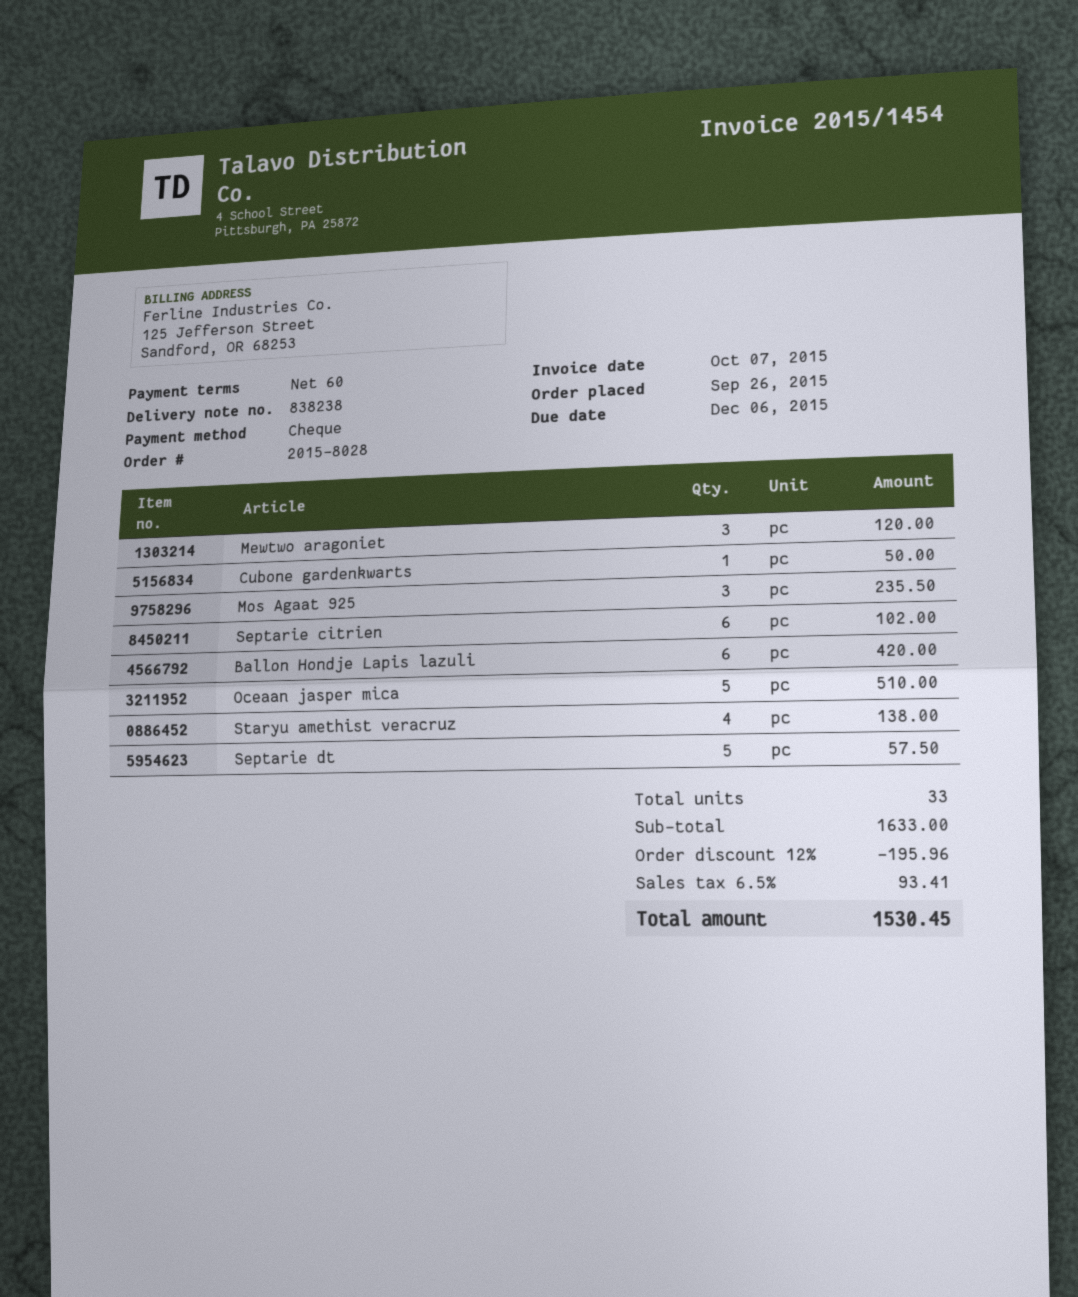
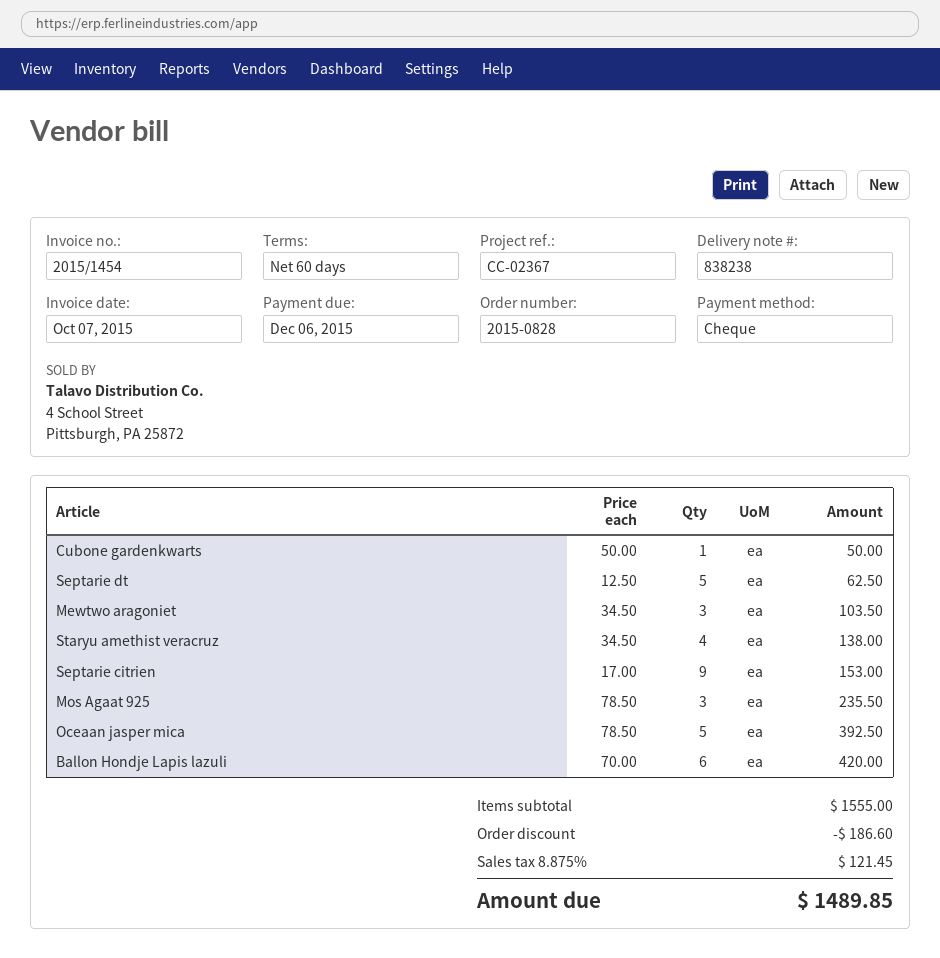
order number: 2015-8028 -> 2015-0828
Mewtwo aragoniet: 3 for 120.00 -> 3 for 103.50
Septarie citrien: 6 for 102.00 -> 9 for 153.00
Oceaan jasper mica: 5 for 510.00 -> 5 for 392.50
Septarie dt: 5 for 57.50 -> 5 for 62.50
subtotal: 1633.00 -> 1555.00
discount: 195.96 -> 186.60
tax: 6.5% = 93.41 -> 8.875% = 121.45
total: 1530.45 -> 1489.85

